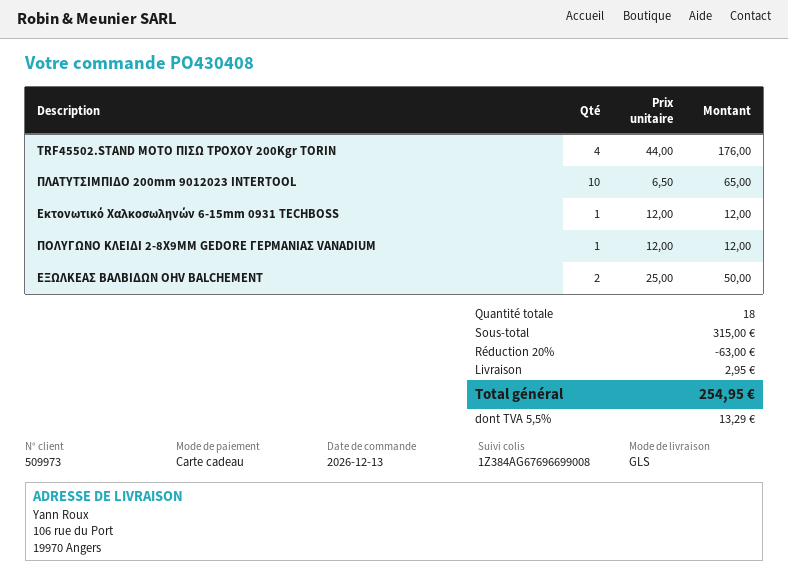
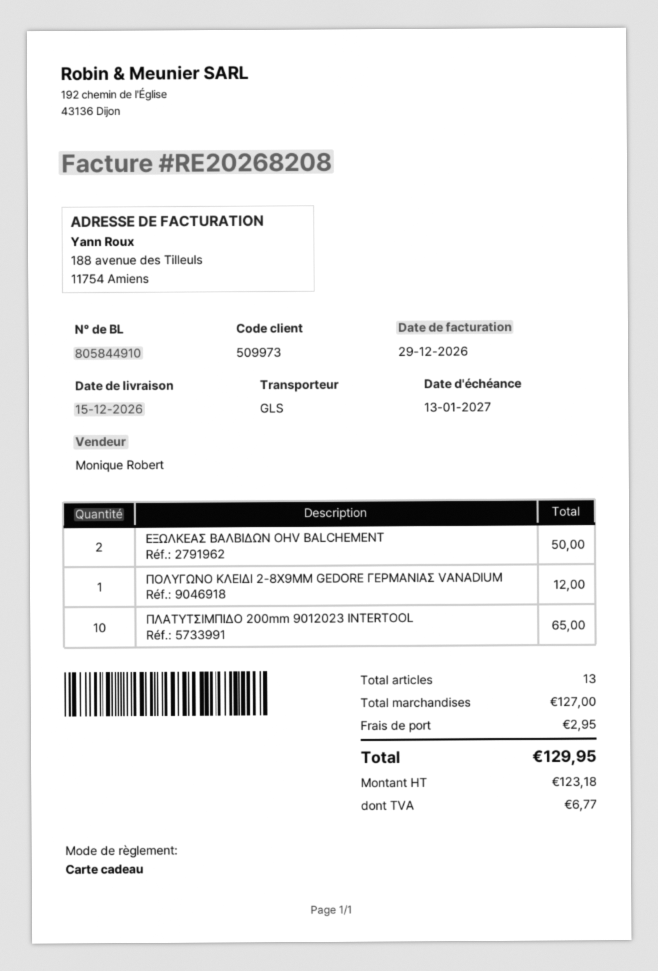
TRF45502.STAND MOTO ΠΙΣΩ ΤΡΟΧΟΥ 200Kgr TORIN: 4 for 176.00 -> none
Εκτονωτικό Χαλκοσωληνών 6-15mm 0931 TECHBOSS: 1 for 12.00 -> none
total quantity: 18 -> 13
subtotal: 315.00 -> 127.00
discount: 20% = 63.00 -> none
tax: 13.29 -> 6.77
total: 254.95 -> 129.95

